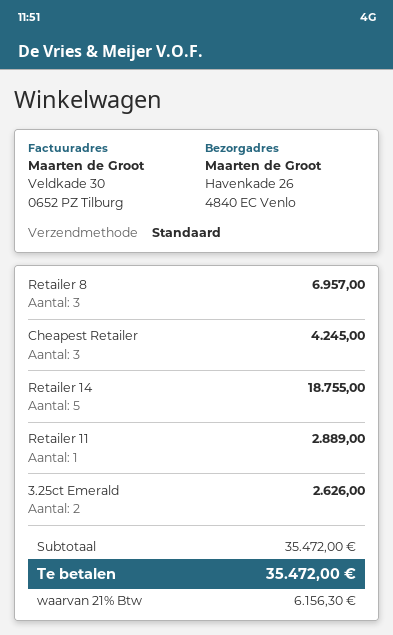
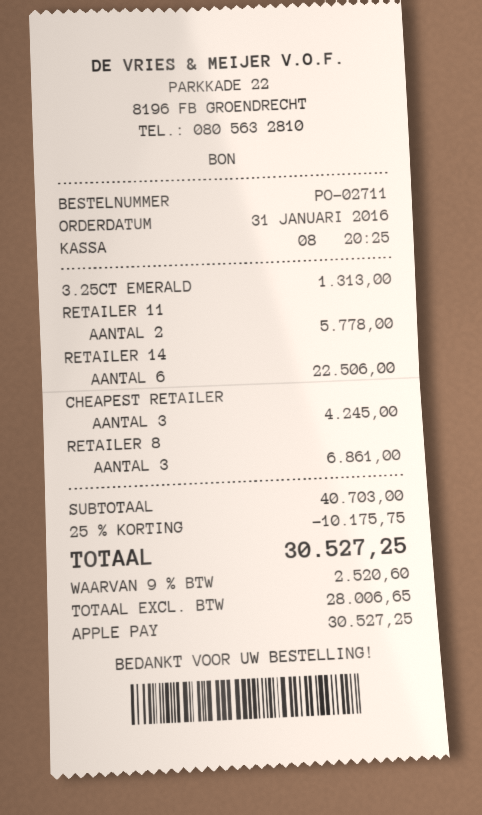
Retailer 8: 3 for 6957.00 -> 3 for 6861.00
Retailer 14: 5 for 18755.00 -> 6 for 22506.00
Retailer 11: 1 for 2889.00 -> 2 for 5778.00
3.25ct Emerald: 2 for 2626.00 -> 1 for 1313.00
subtotal: 35472.00 -> 40703.00
discount: none -> 25% = 10175.75
tax: 21% = 6156.30 -> 9% = 2520.60
total: 35472.00 -> 30527.25

